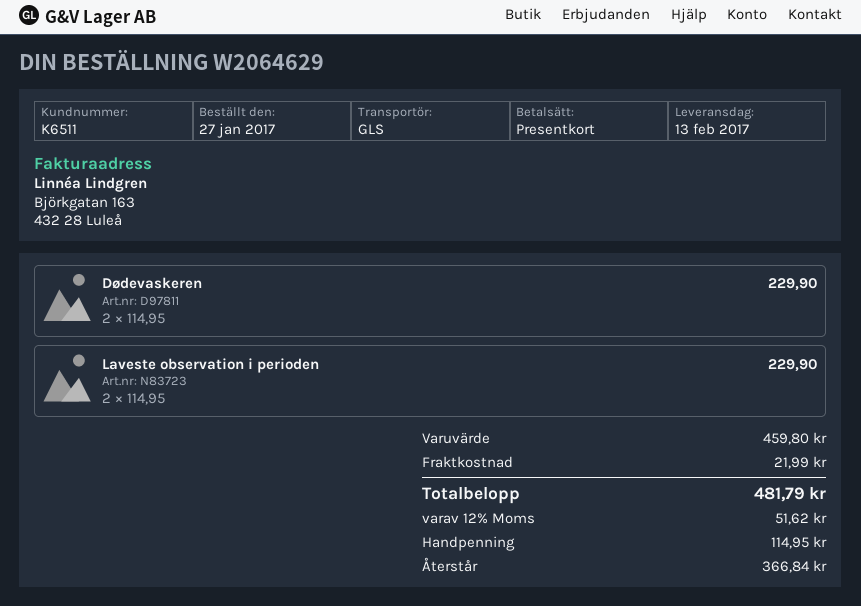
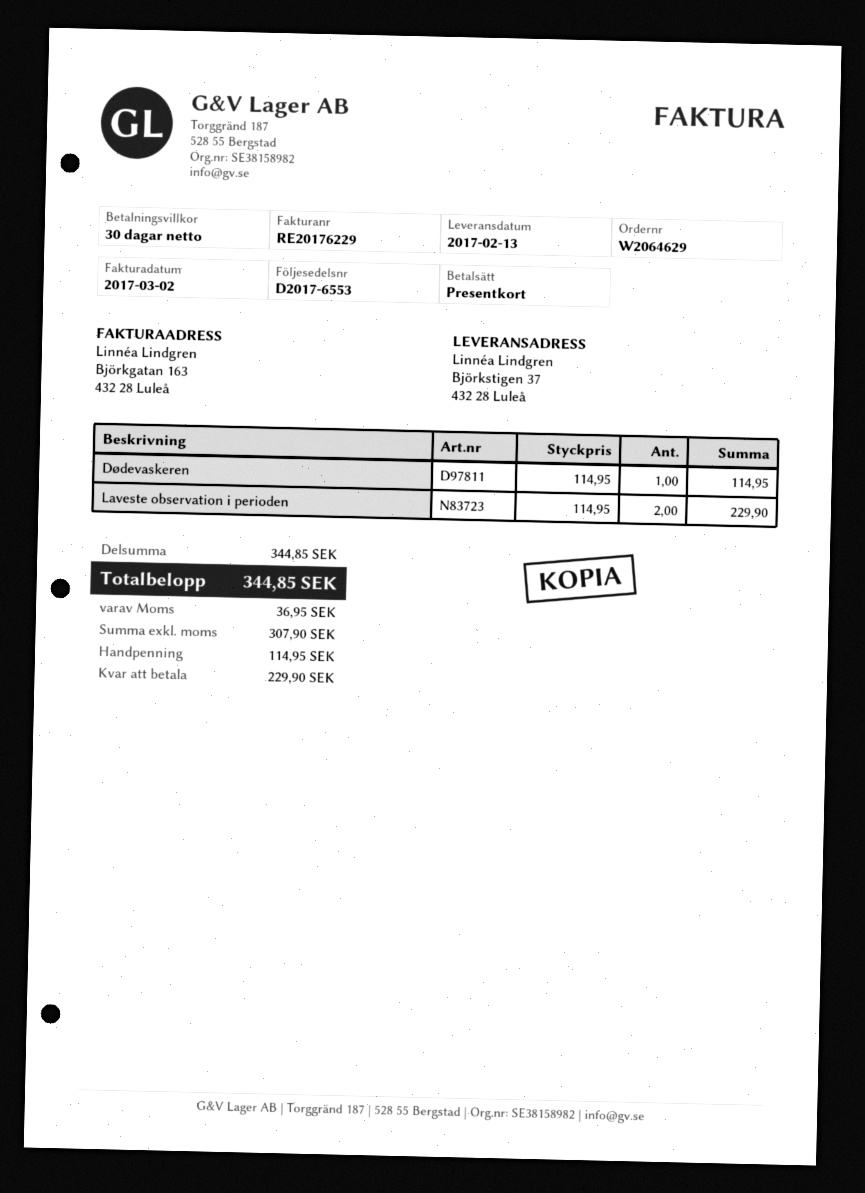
Dødevaskeren: 2 x 114.95 = 229.90 -> 1 x 114.95 = 114.95
subtotal: 459.80 -> 344.85
shipping: 21.99 -> none
tax: 51.62 -> 36.95
total: 481.79 -> 344.85
balance: 366.84 -> 229.90

